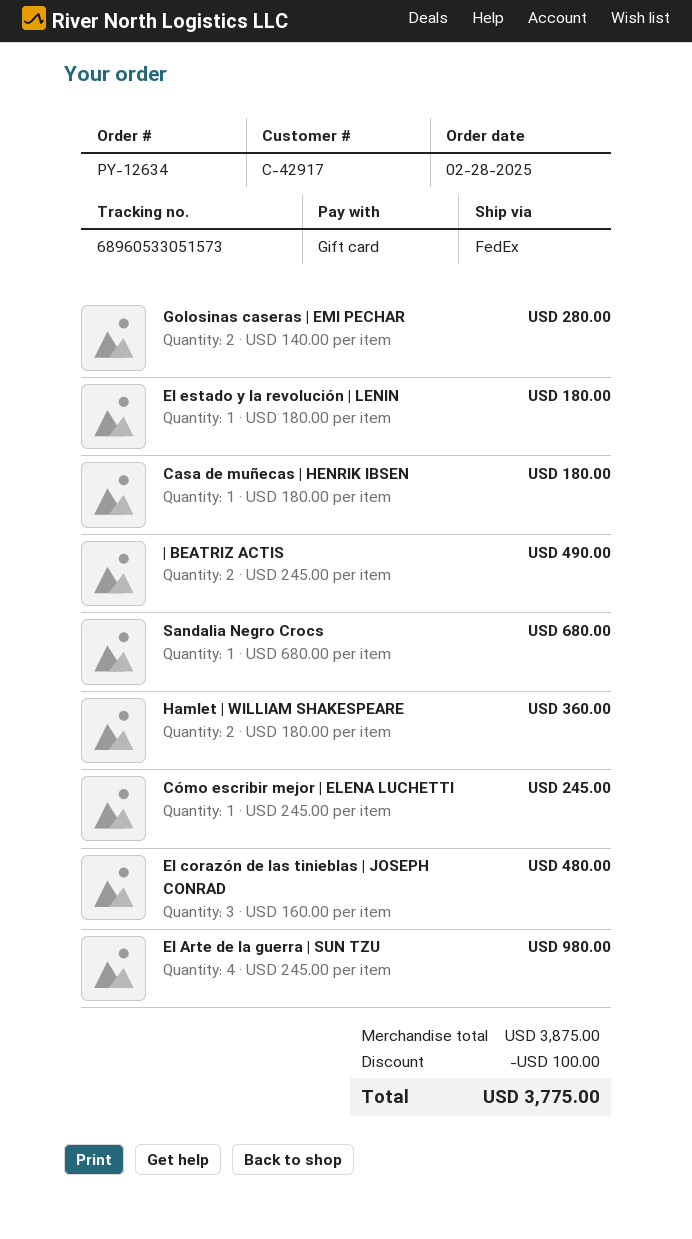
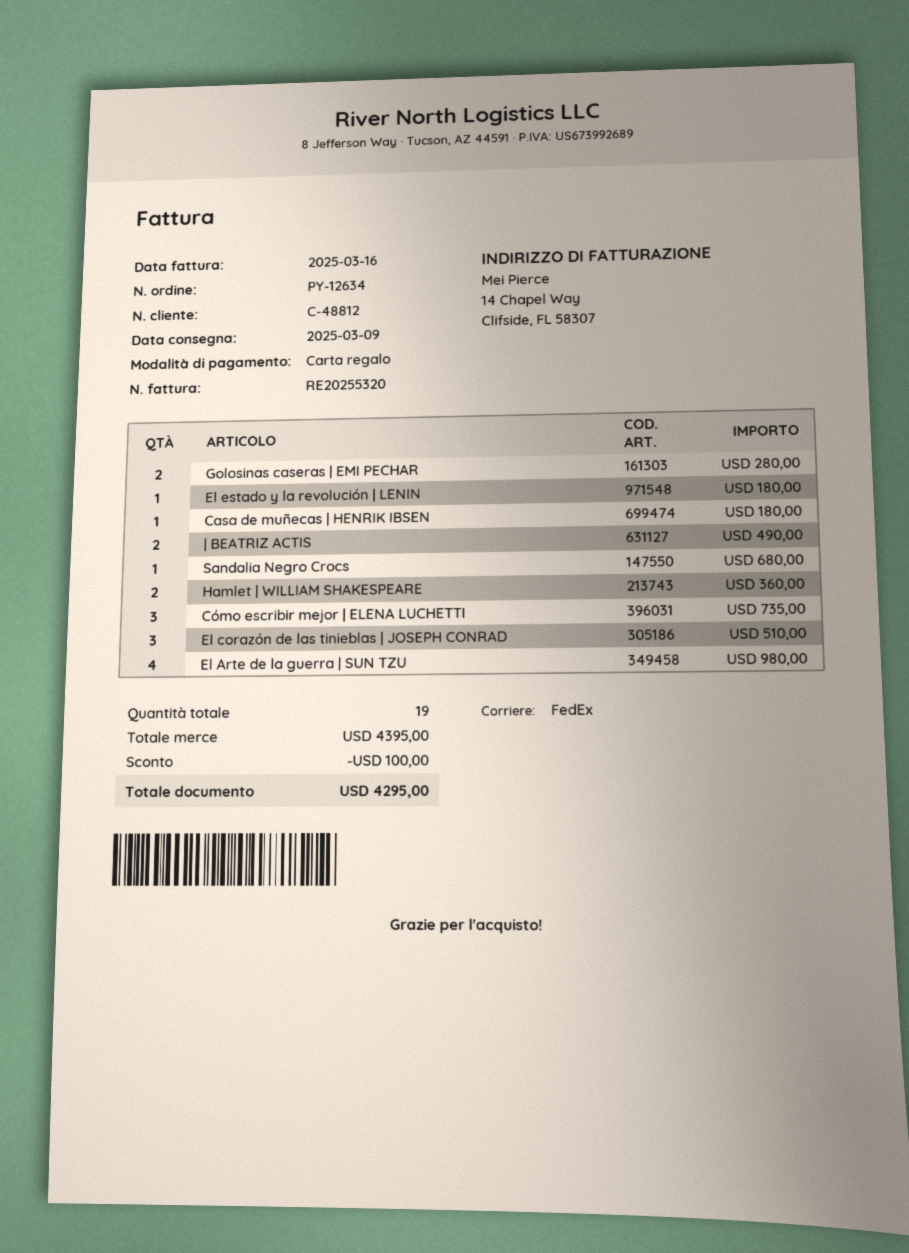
customer number: C-42917 -> C-48812
Cómo escribir mejor | ELENA LUCHETTI: 1 for 245.00 -> 3 for 735.00
El corazón de las tinieblas | JOSEPH CONRAD: 3 for 480.00 -> 3 for 510.00
subtotal: 3875.00 -> 4395.00
total: 3775.00 -> 4295.00

